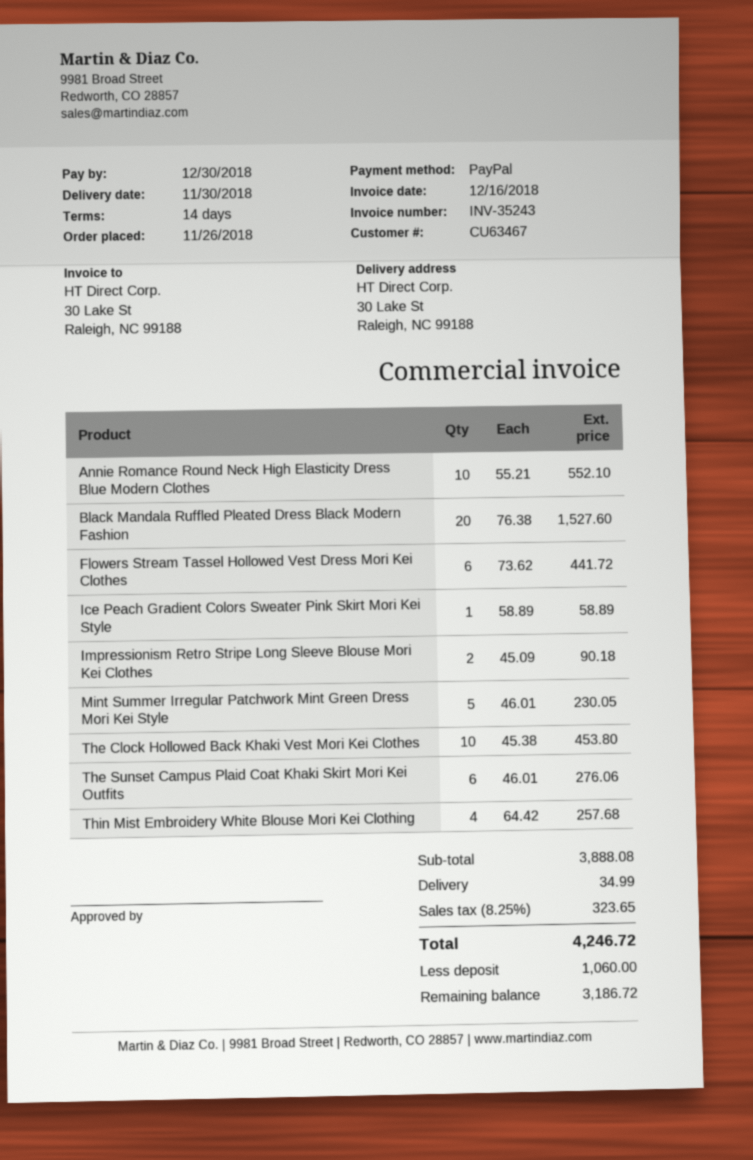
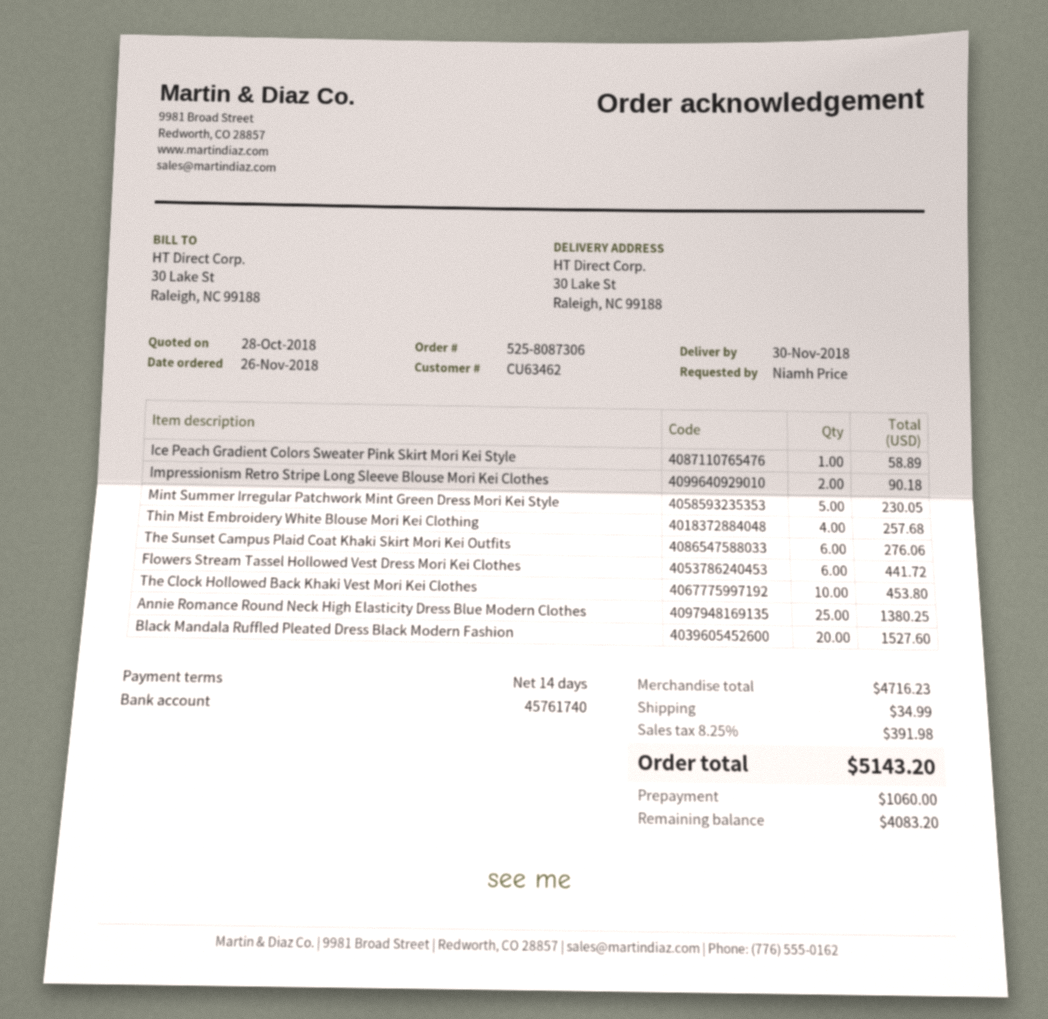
customer number: CU63467 -> CU63462
Annie Romance Round Neck High Elasticity Dress Blue Modern Clothes: 10 for 552.10 -> 25 for 1380.25
subtotal: 3888.08 -> 4716.23
tax: 8.25% = 323.65 -> 8.25% = 391.98
total: 4246.72 -> 5143.20
balance: 3186.72 -> 4083.20

